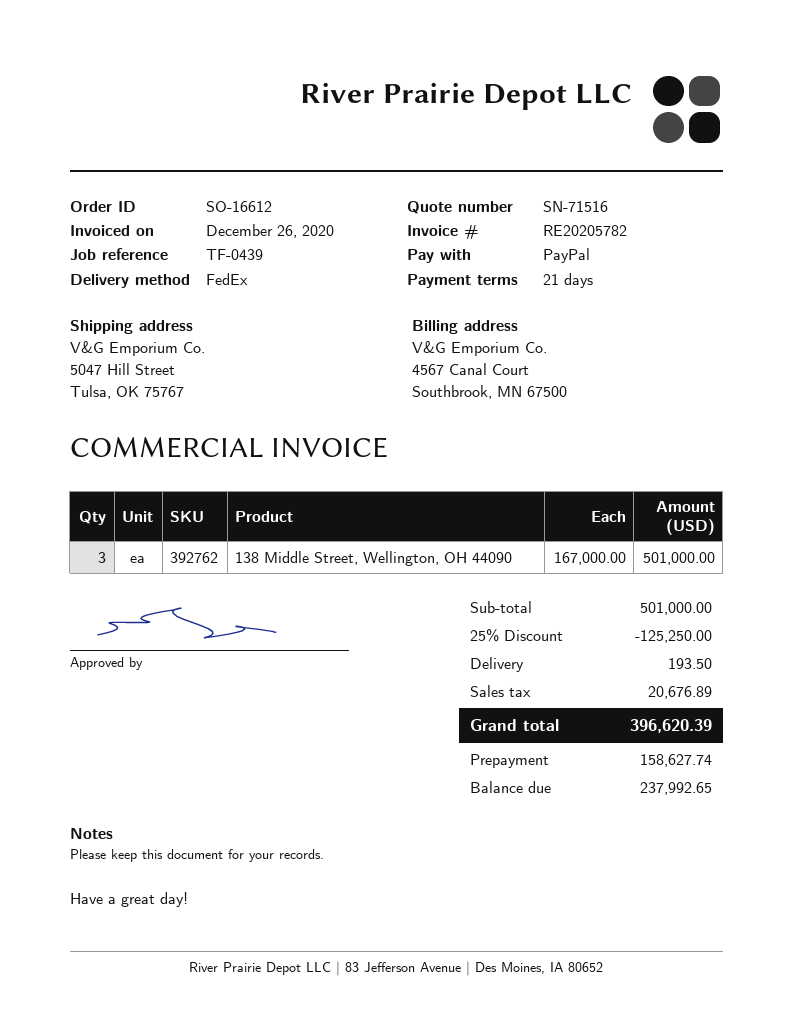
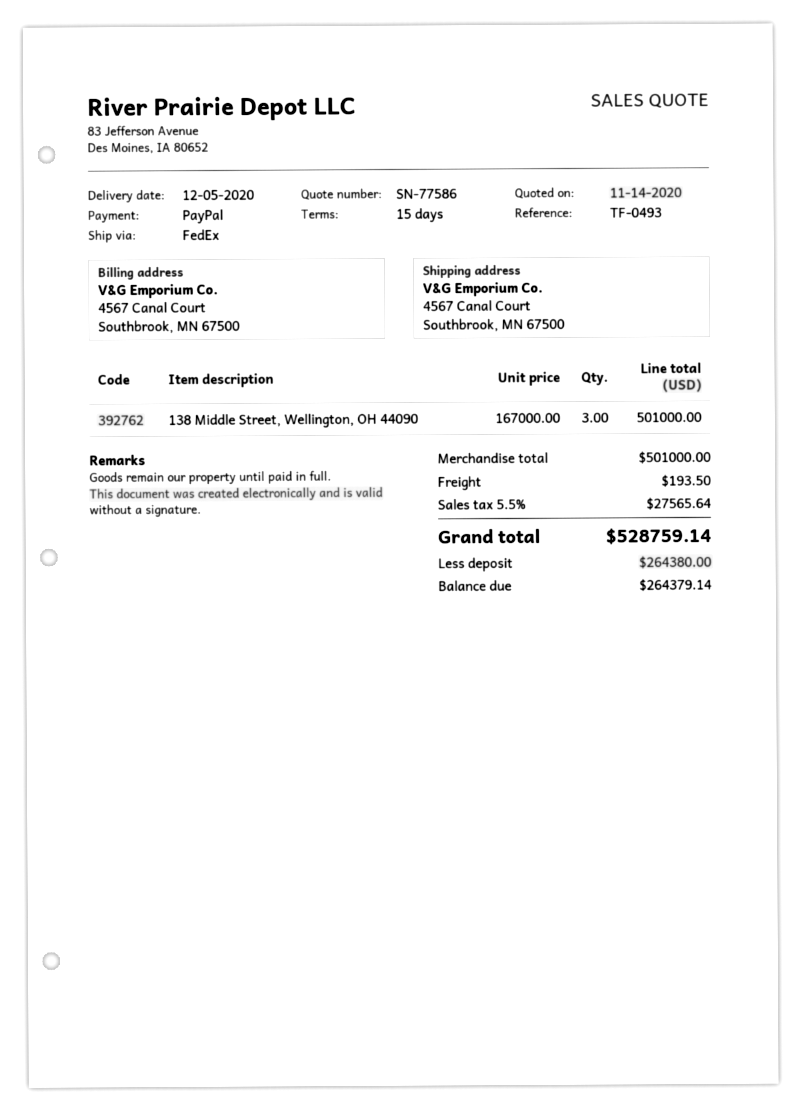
quote number: SN-71516 -> SN-77586
payment terms: 21 days -> 15 days
reference: TF-0439 -> TF-0493
ship to: 5047 Hill Street, Tulsa, OK 75767 -> 4567 Canal Court, Southbrook, MN 67500
discount: 25% = 125250.00 -> none
tax: 20676.89 -> 27565.64
total: 396620.39 -> 528759.14
deposit: 158627.74 -> 264380.00
balance: 237992.65 -> 264379.14

